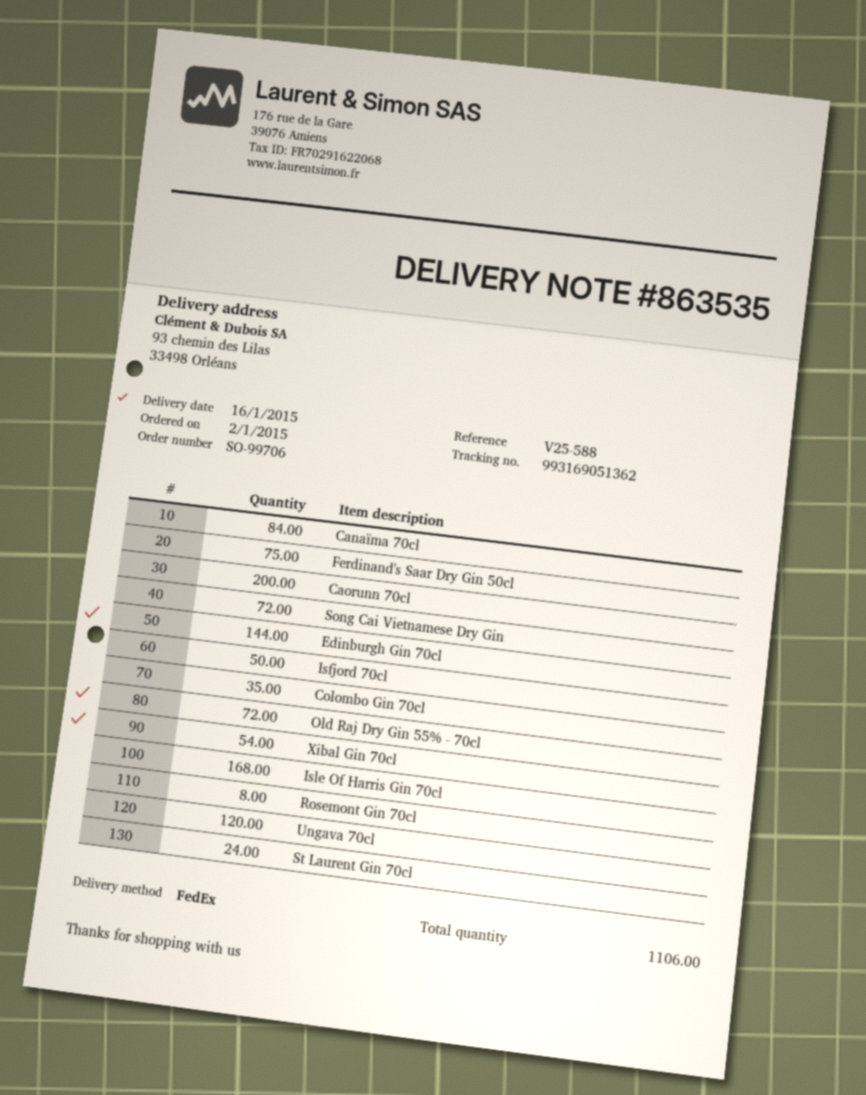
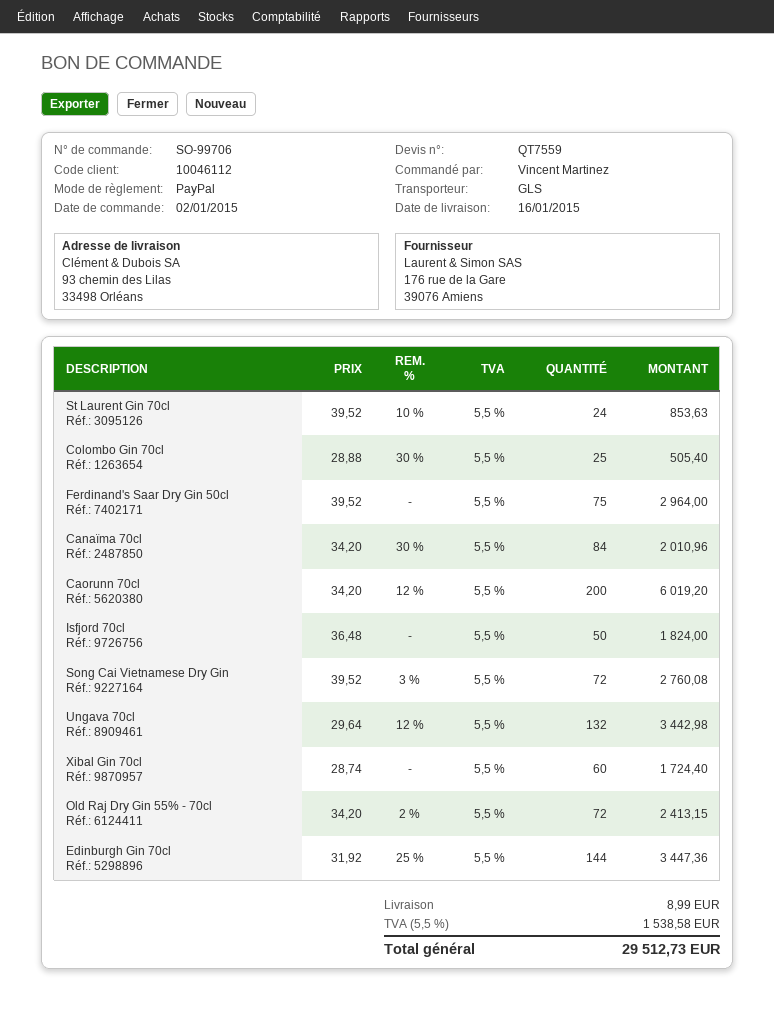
shipping method: FedEx -> GLS
Colombo Gin 70cl: 35 -> 25
Xibal Gin 70cl: 54 -> 60
Isle Of Harris Gin 70cl: 168 -> none
Rosemont Gin 70cl: 8 -> none
Ungava 70cl: 120 -> 132

